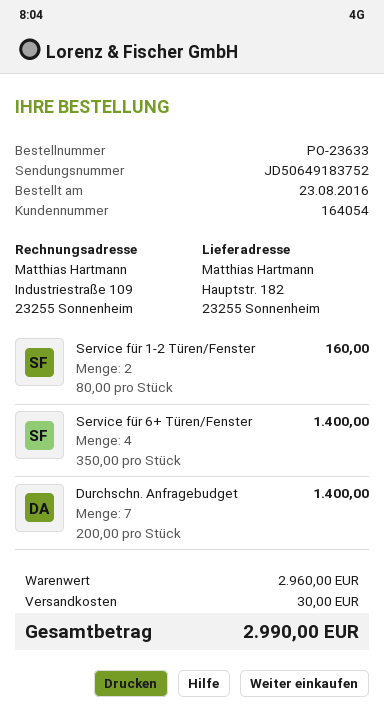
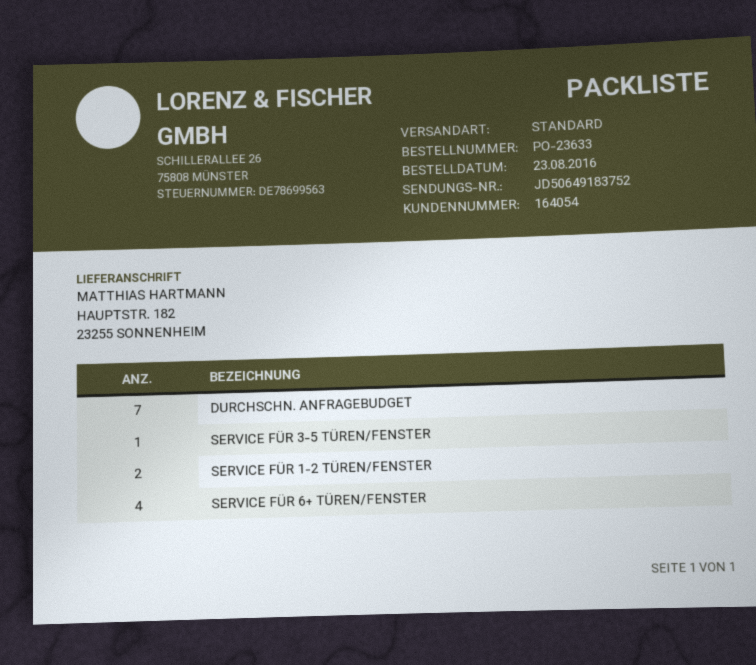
SERVICE FÜR 3-5 TÜREN/FENSTER: none -> 1

